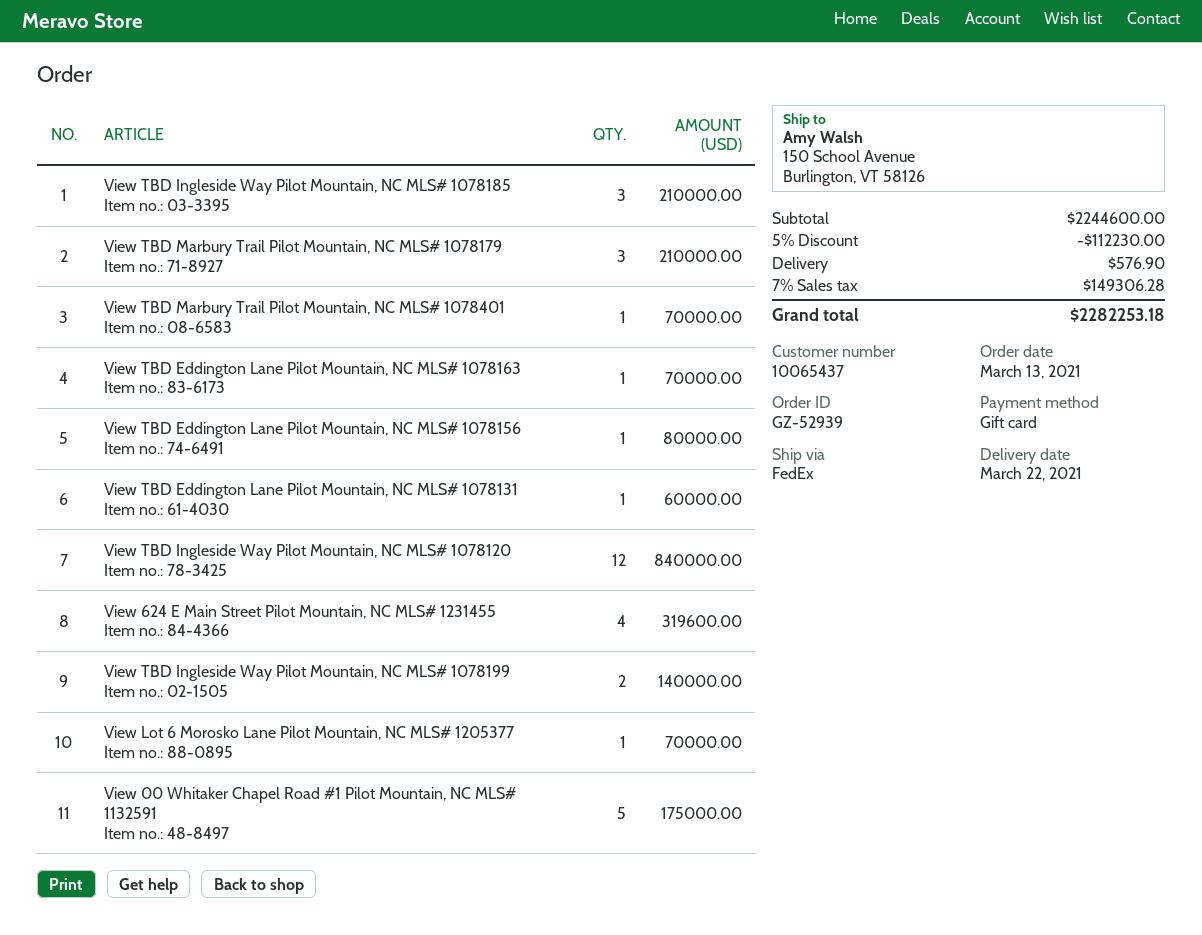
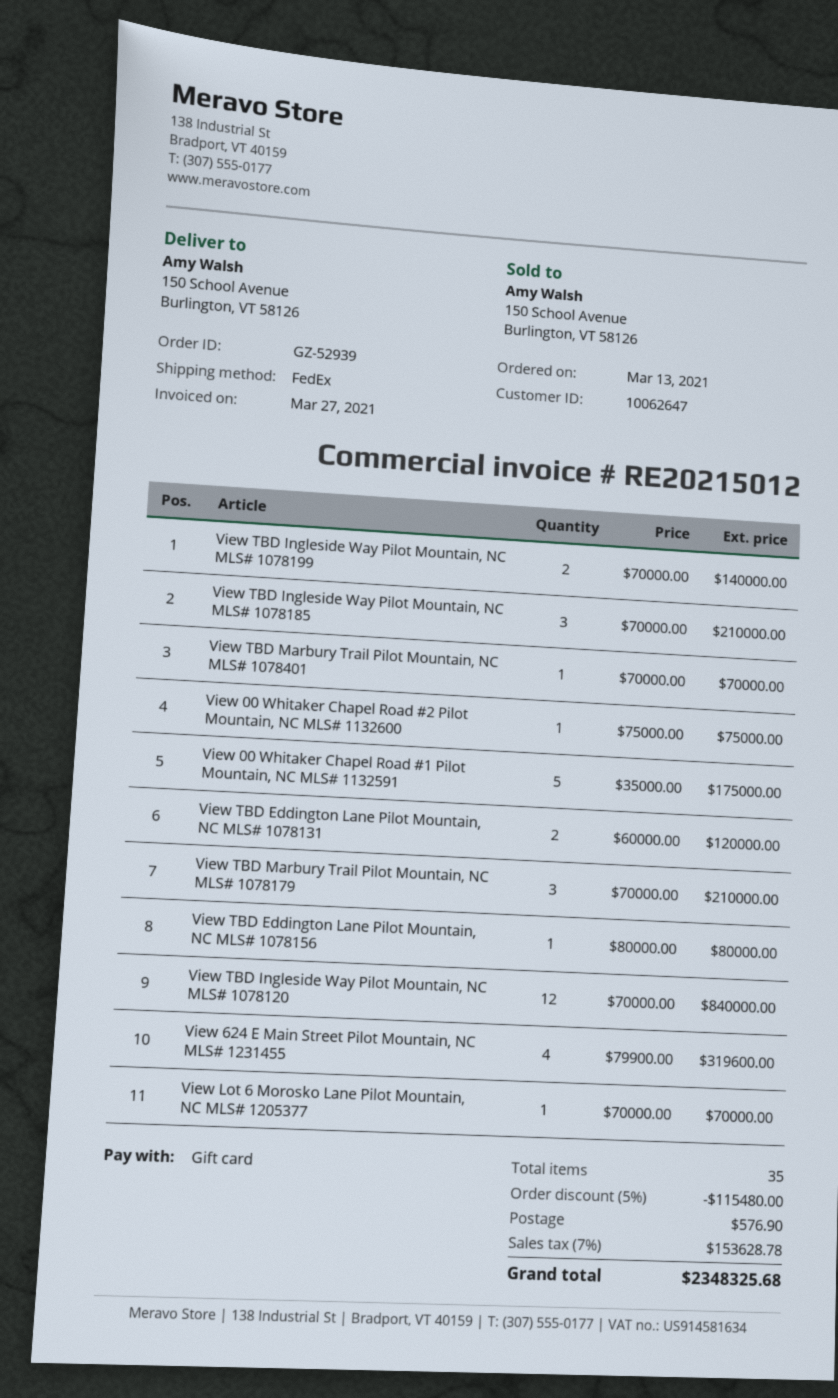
customer number: 10065437 -> 10062647
View TBD Eddington Lane Pilot Mountain, NC MLS# 1078163: 1 for 70000.00 -> none
View TBD Eddington Lane Pilot Mountain, NC MLS# 1078131: 1 for 60000.00 -> 2 for 120000.00
View 00 Whitaker Chapel Road #2 Pilot Mountain, NC MLS# 1132600: none -> 1 for 75000.00
discount: 5% = 112230.00 -> 5% = 115480.00
tax: 7% = 149306.28 -> 7% = 153628.78
total: 2282253.18 -> 2348325.68

